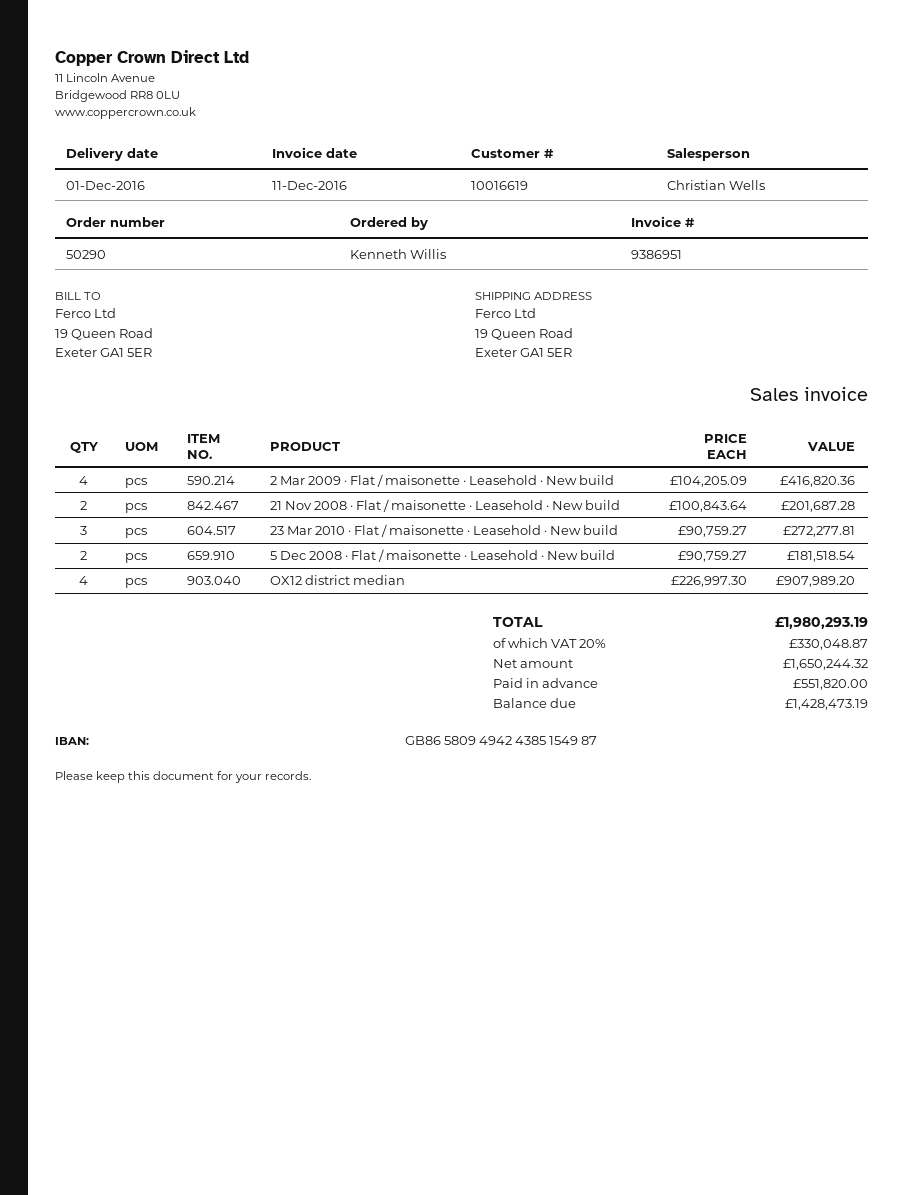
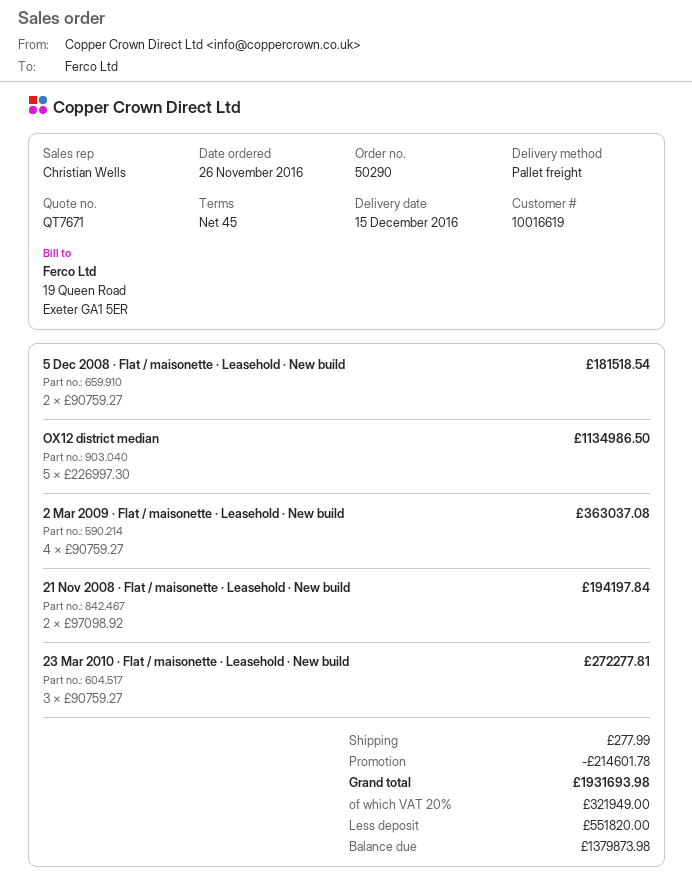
delivery date: 2016-12-01 -> 2016-12-15
2 Mar 2009 · Flat / maisonette · Leasehold · New build: 4 x 104205.09 = 416820.36 -> 4 x 90759.27 = 363037.08
21 Nov 2008 · Flat / maisonette · Leasehold · New build: 2 x 100843.64 = 201687.28 -> 2 x 97098.92 = 194197.84
OX12 district median: 4 x 226997.30 = 907989.20 -> 5 x 226997.30 = 1134986.50
discount: none -> 214601.78
shipping: none -> 277.99
tax: 20% = 330048.87 -> 20% = 321949.00
total: 1980293.19 -> 1931693.98
balance: 1428473.19 -> 1379873.98

